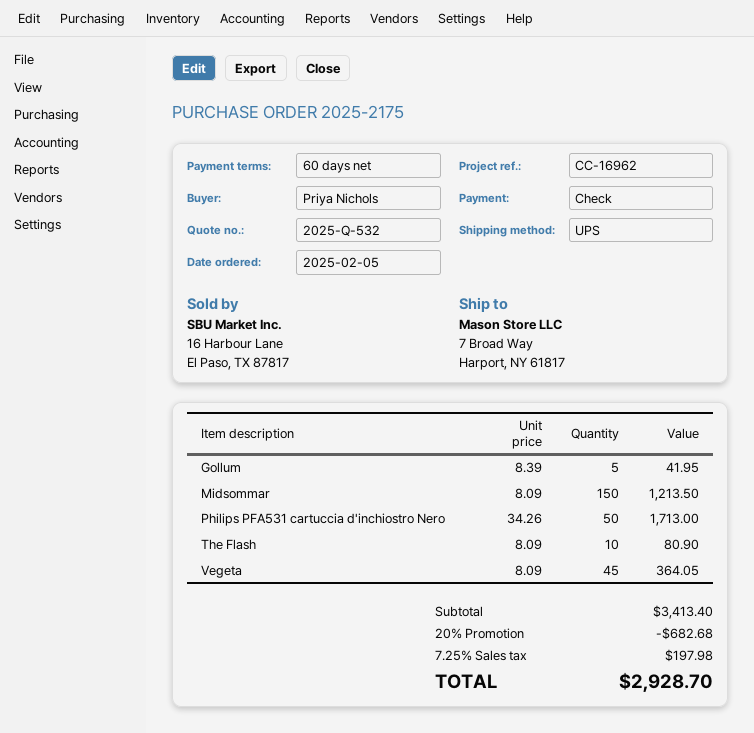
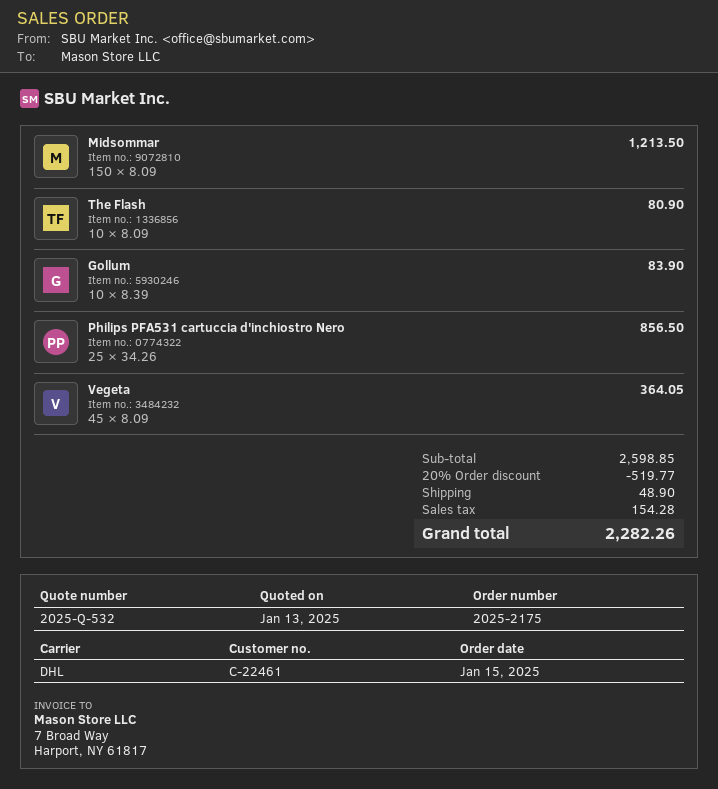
order date: 2025-02-05 -> 2025-01-15
shipping method: UPS -> DHL
Gollum: 5 x 8.39 = 41.95 -> 10 x 8.39 = 83.90
Philips PFA531 cartuccia d'inchiostro Nero: 50 x 34.26 = 1713.00 -> 25 x 34.26 = 856.50
subtotal: 3413.40 -> 2598.85
discount: 20% = 682.68 -> 20% = 519.77
shipping: none -> 48.90
tax: 197.98 -> 154.28
total: 2928.70 -> 2282.26

